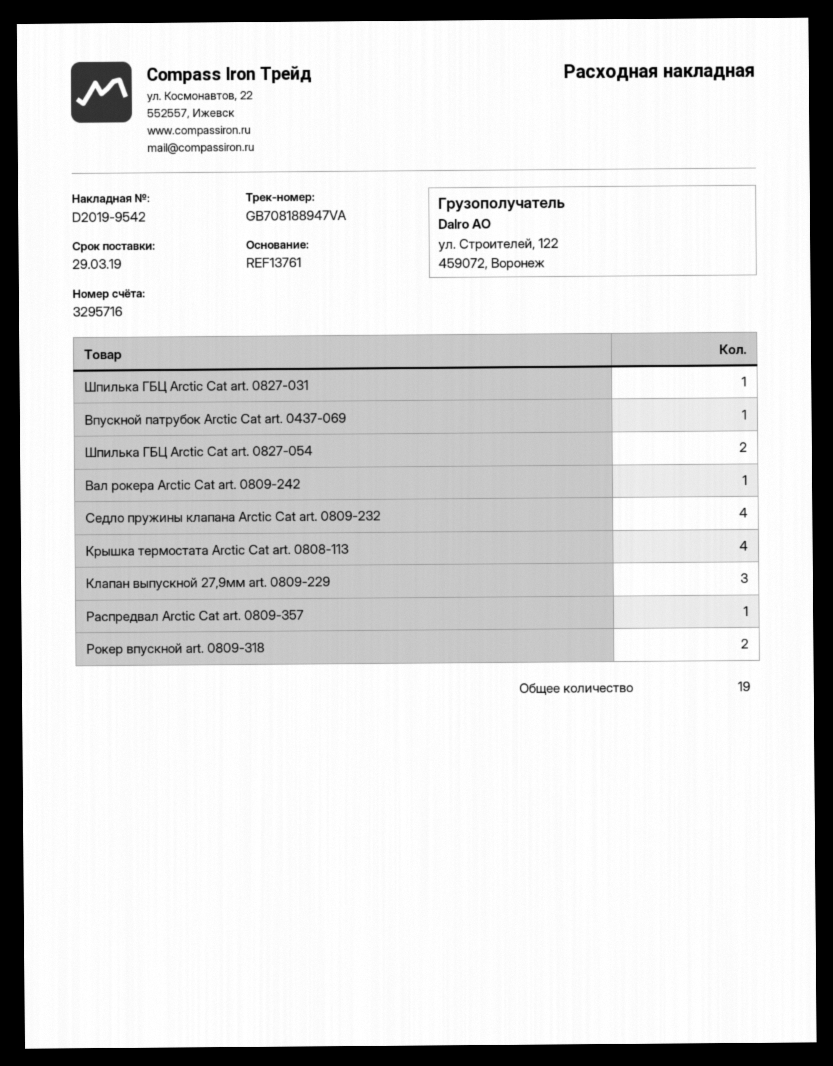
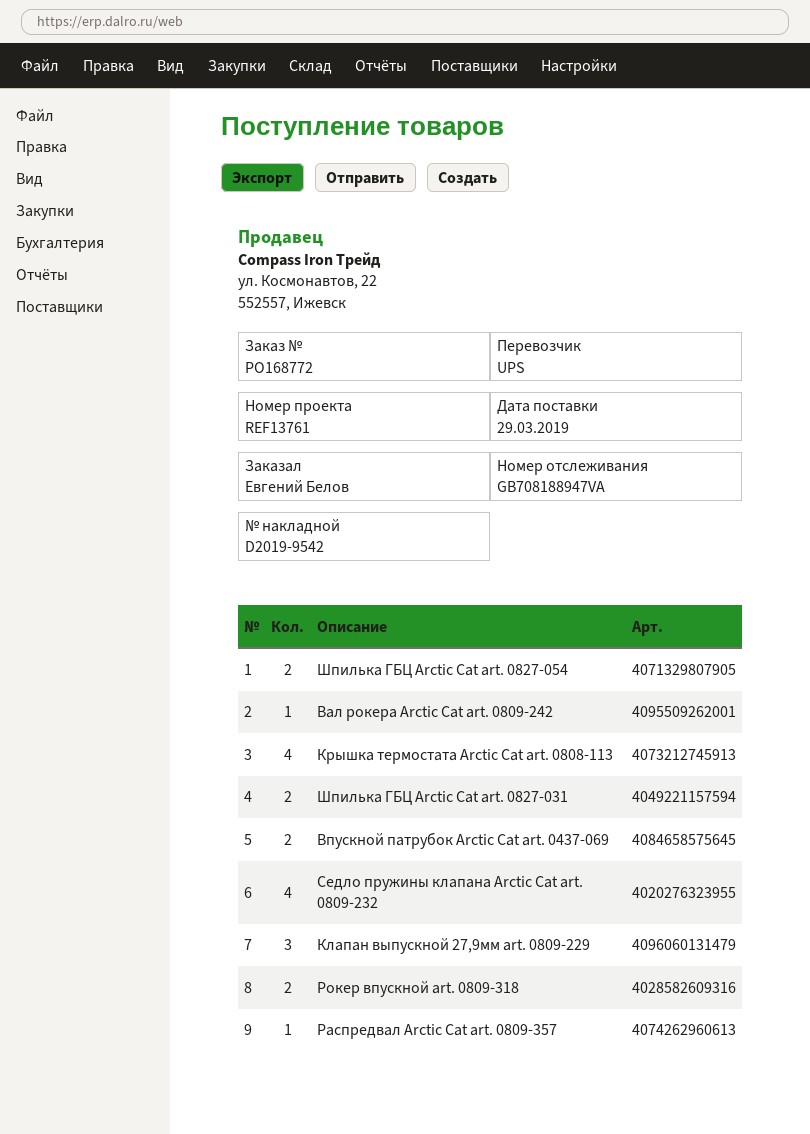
Шпилька ГБЦ Arctic Cat art. 0827-031: 1 -> 2
Впускной патрубок Arctic Cat art. 0437-069: 1 -> 2

